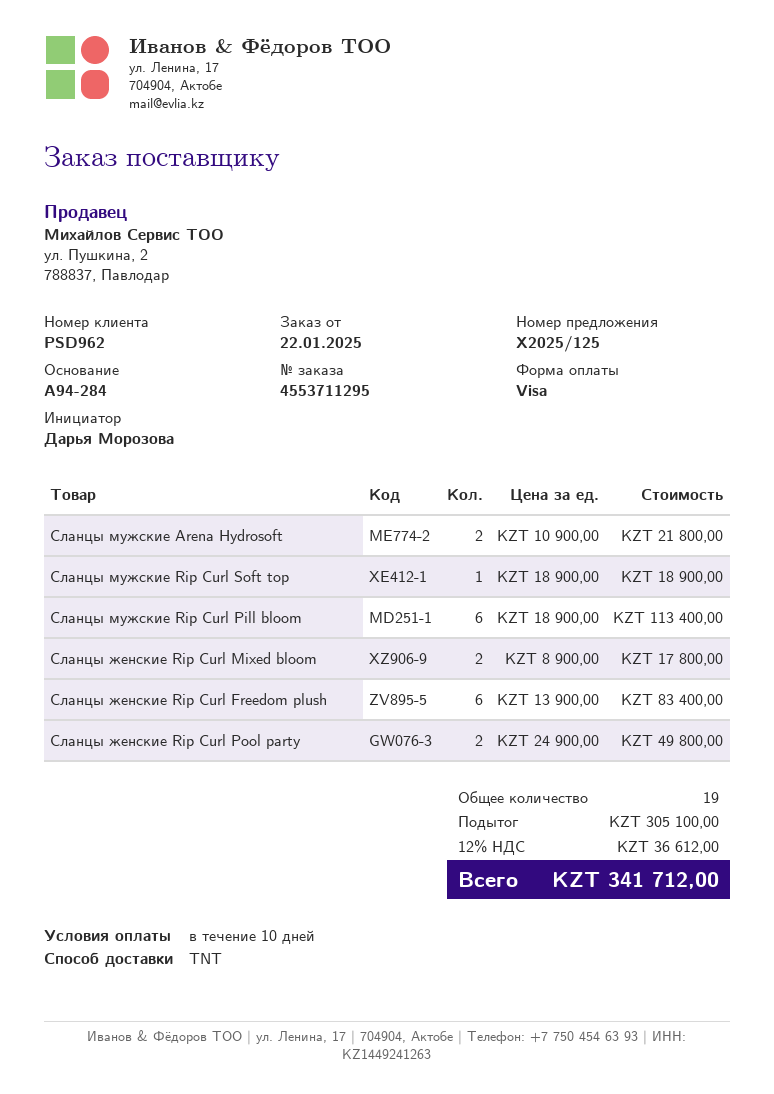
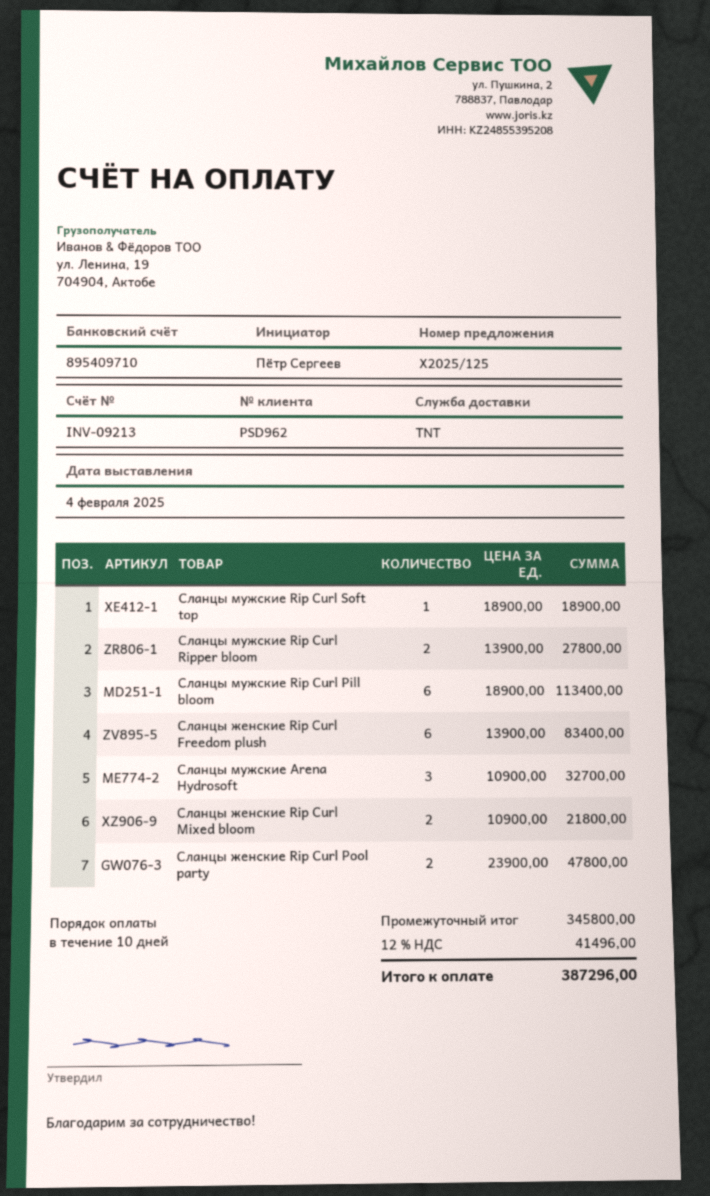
ordered by: Дарья Морозова -> Пётр Сергеев
Сланцы мужские Arena Hydrosoft: 2 x 10900.00 = 21800.00 -> 3 x 10900.00 = 32700.00
Сланцы женские Rip Curl Mixed bloom: 2 x 8900.00 = 17800.00 -> 2 x 10900.00 = 21800.00
Сланцы женские Rip Curl Pool party: 2 x 24900.00 = 49800.00 -> 2 x 23900.00 = 47800.00
Сланцы мужские Rip Curl Ripper bloom: none -> 2 x 13900.00 = 27800.00
subtotal: 305100.00 -> 345800.00
tax: 12% = 36612.00 -> 12% = 41496.00
total: 341712.00 -> 387296.00

